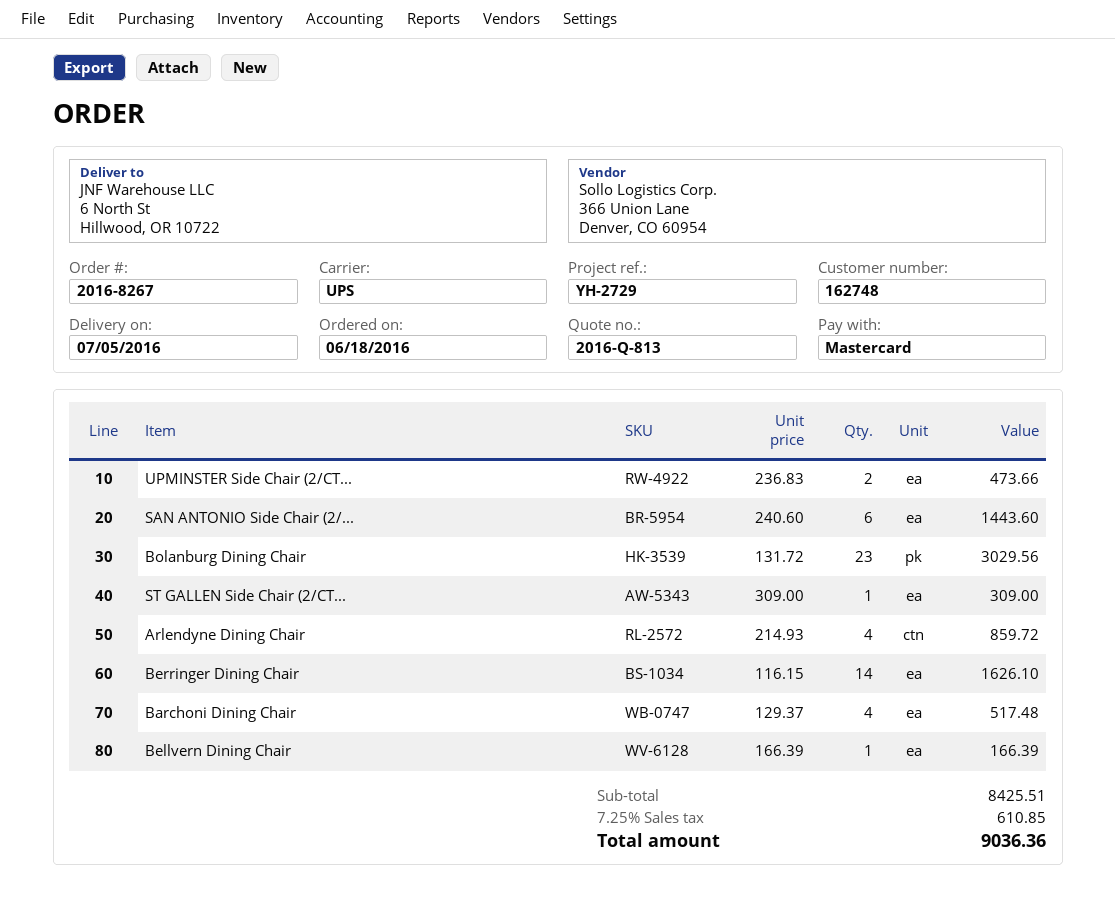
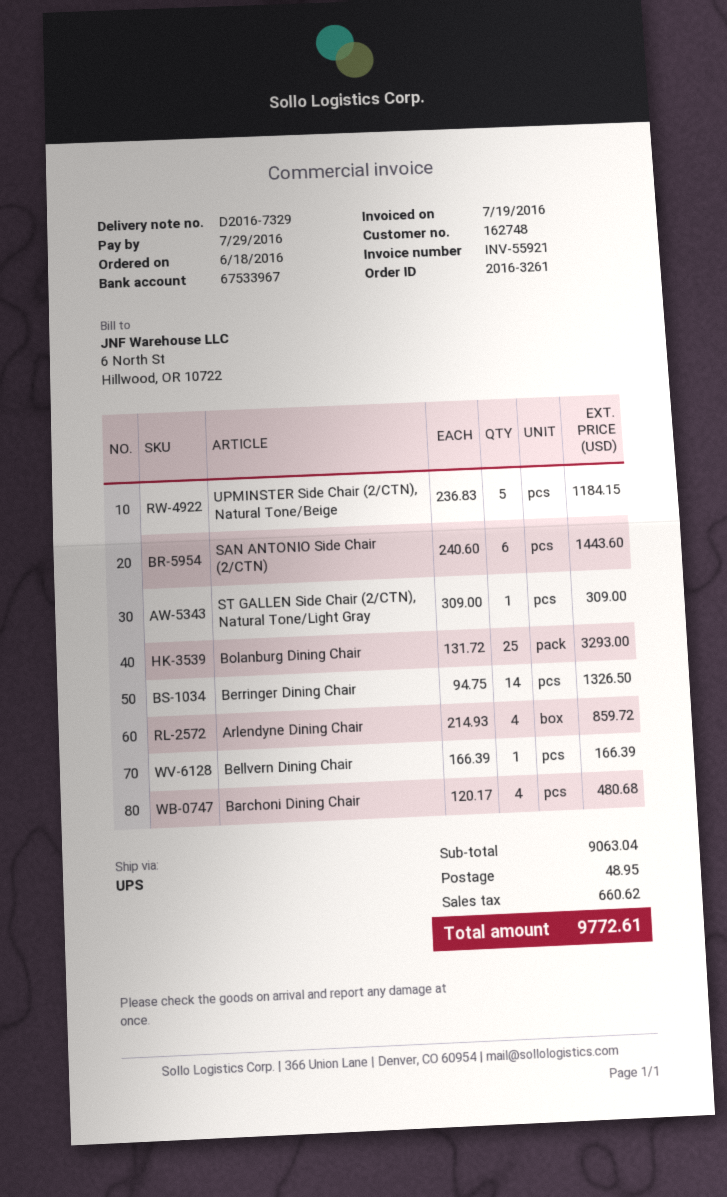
order number: 2016-8267 -> 2016-3261
UPMINSTER Side Chair (2/CT...: 2 x 236.83 = 473.66 -> 5 x 236.83 = 1184.15
Bolanburg Dining Chair: 23 x 131.72 = 3029.56 -> 25 x 131.72 = 3293.00
Berringer Dining Chair: 14 x 116.15 = 1626.10 -> 14 x 94.75 = 1326.50
Barchoni Dining Chair: 4 x 129.37 = 517.48 -> 4 x 120.17 = 480.68
subtotal: 8425.51 -> 9063.04
shipping: none -> 48.95
tax: 610.85 -> 660.62
total: 9036.36 -> 9772.61

